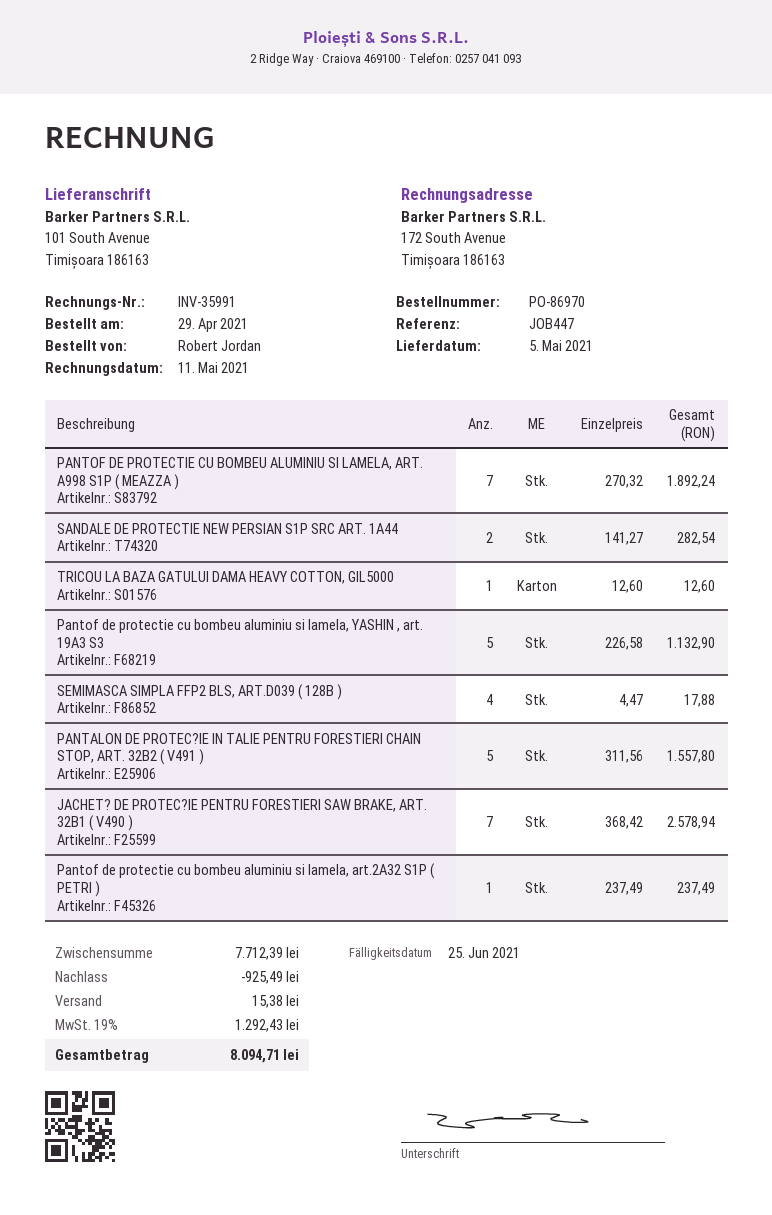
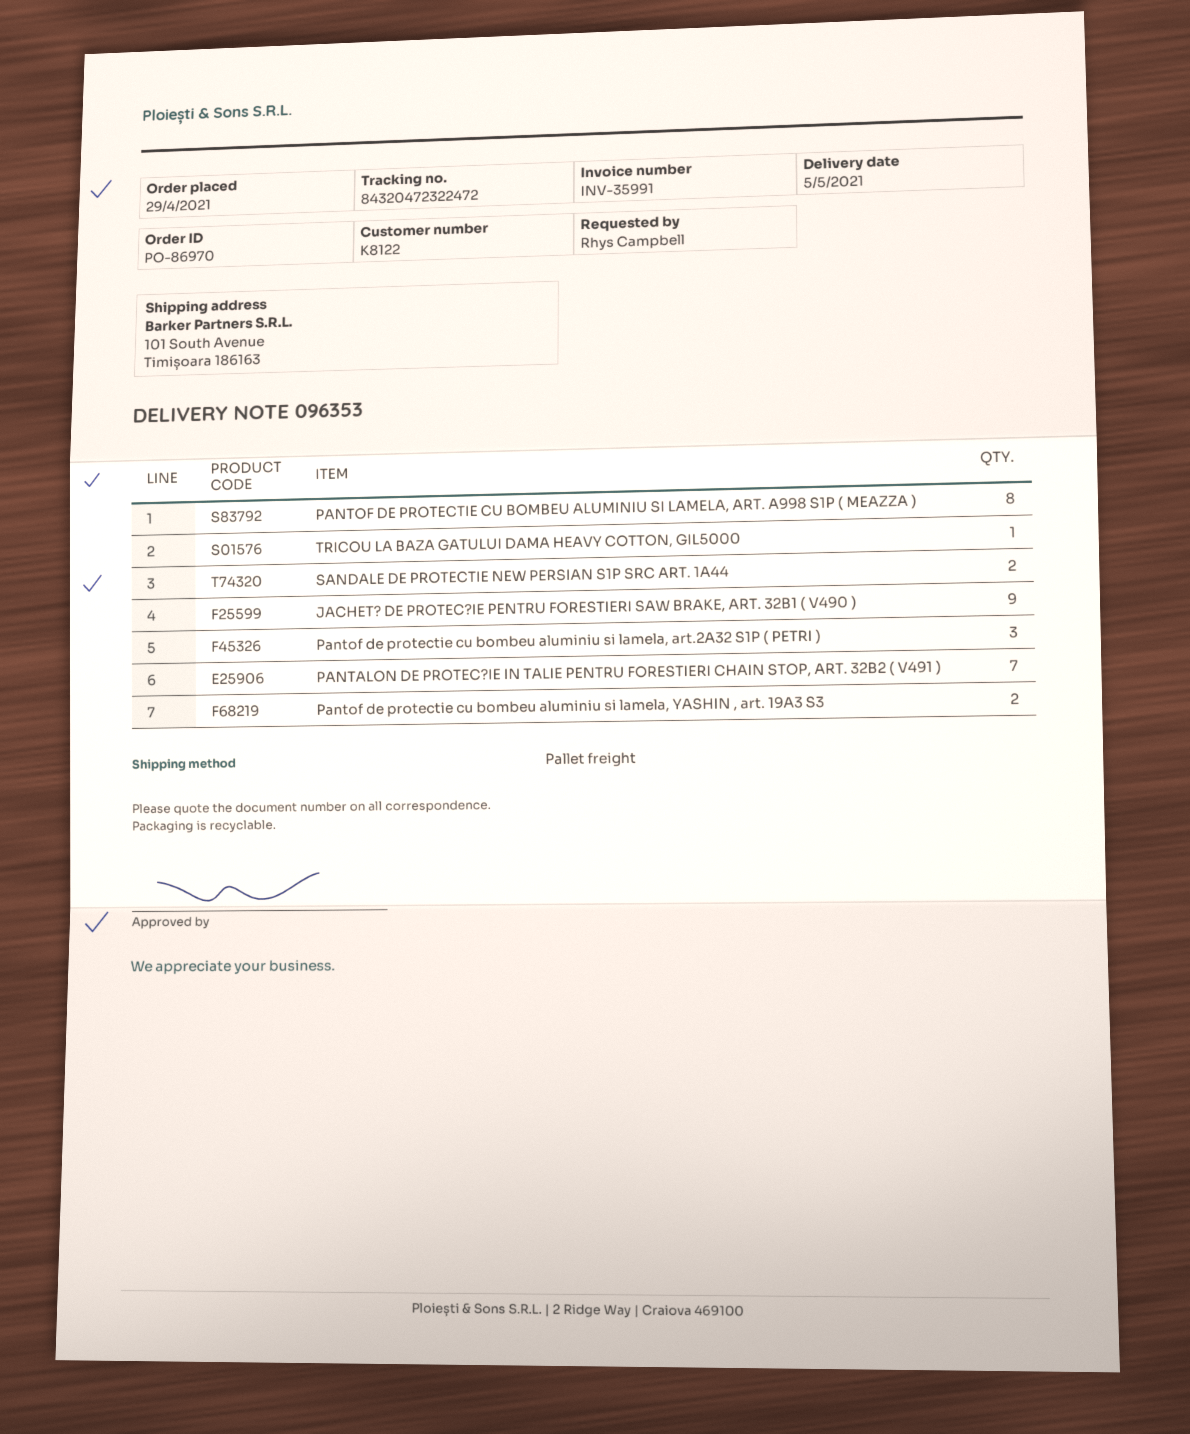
ordered by: Robert Jordan -> Rhys Campbell
PANTOF DE PROTECTIE CU BOMBEU ALUMINIU SI LAMELA, ART. A998 S1P ( MEAZZA ): 7 -> 8
Pantof de protectie cu bombeu aluminiu si lamela, YASHIN , art. 19A3 S3: 5 -> 2
SEMIMASCA SIMPLA FFP2 BLS, ART.D039 ( 128B ): 4 -> none
PANTALON DE PROTEC?IE IN TALIE PENTRU FORESTIERI CHAIN STOP, ART. 32B2 ( V491 ): 5 -> 7
JACHET? DE PROTEC?IE PENTRU FORESTIERI SAW BRAKE, ART. 32B1 ( V490 ): 7 -> 9
Pantof de protectie cu bombeu aluminiu si lamela, art.2A32 S1P ( PETRI ): 1 -> 3

